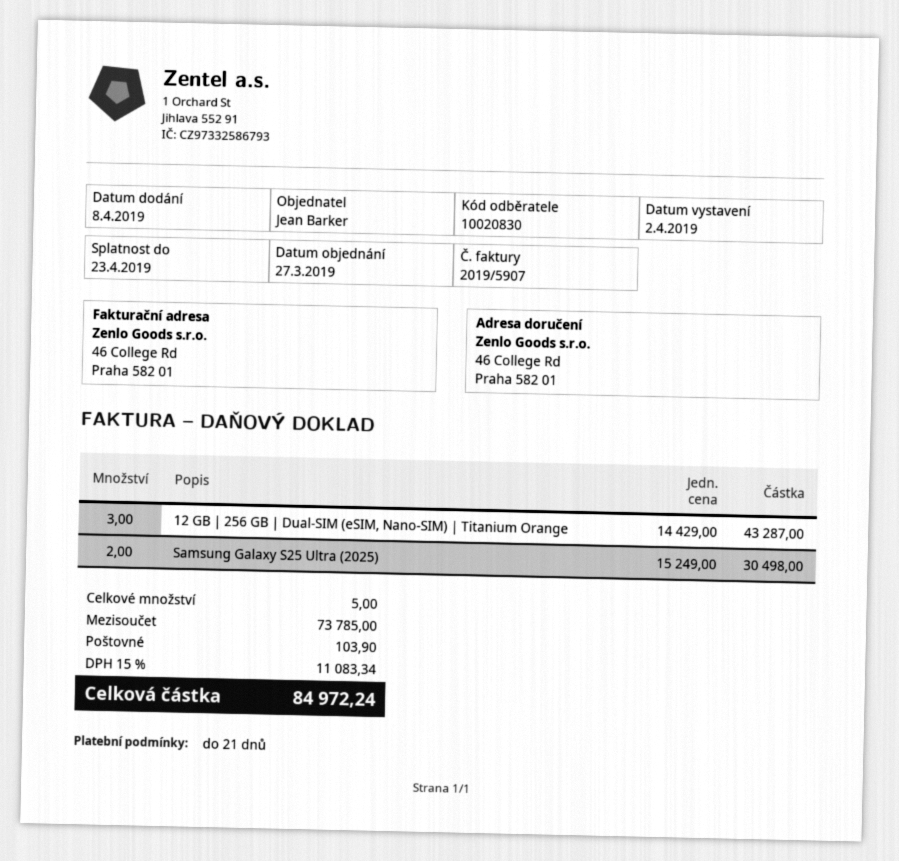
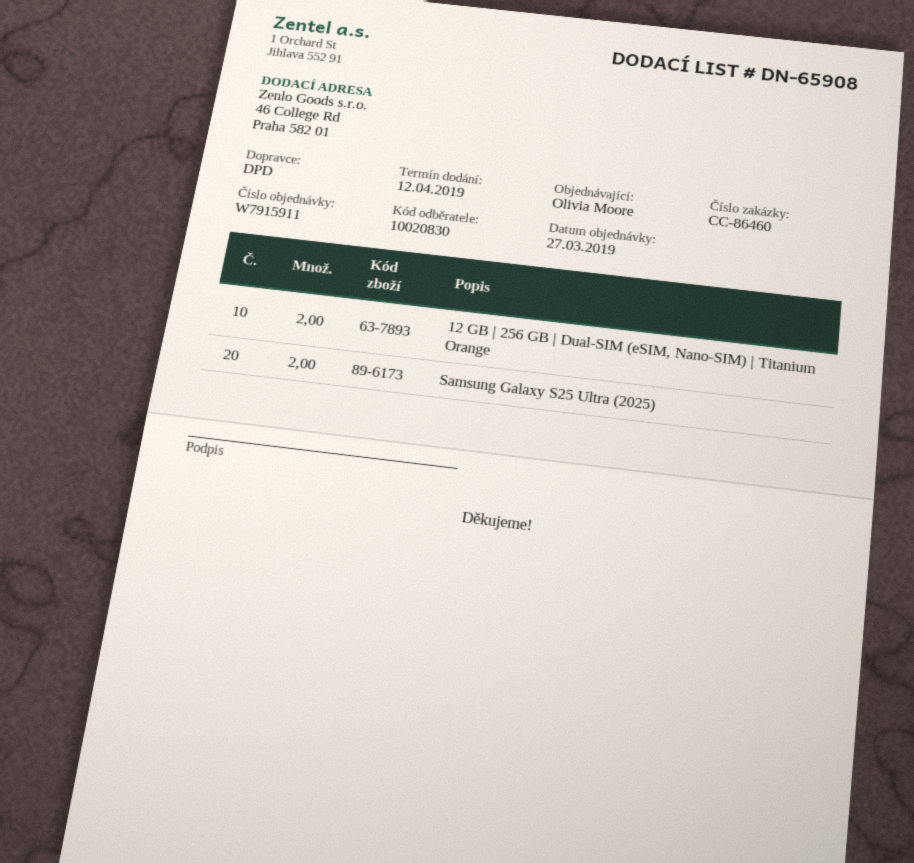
delivery date: 2019-04-08 -> 2019-04-12
ordered by: Jean Barker -> Olivia Moore
12 GB | 256 GB | Dual-SIM (eSIM, Nano-SIM) | Titanium Orange: 3 -> 2

